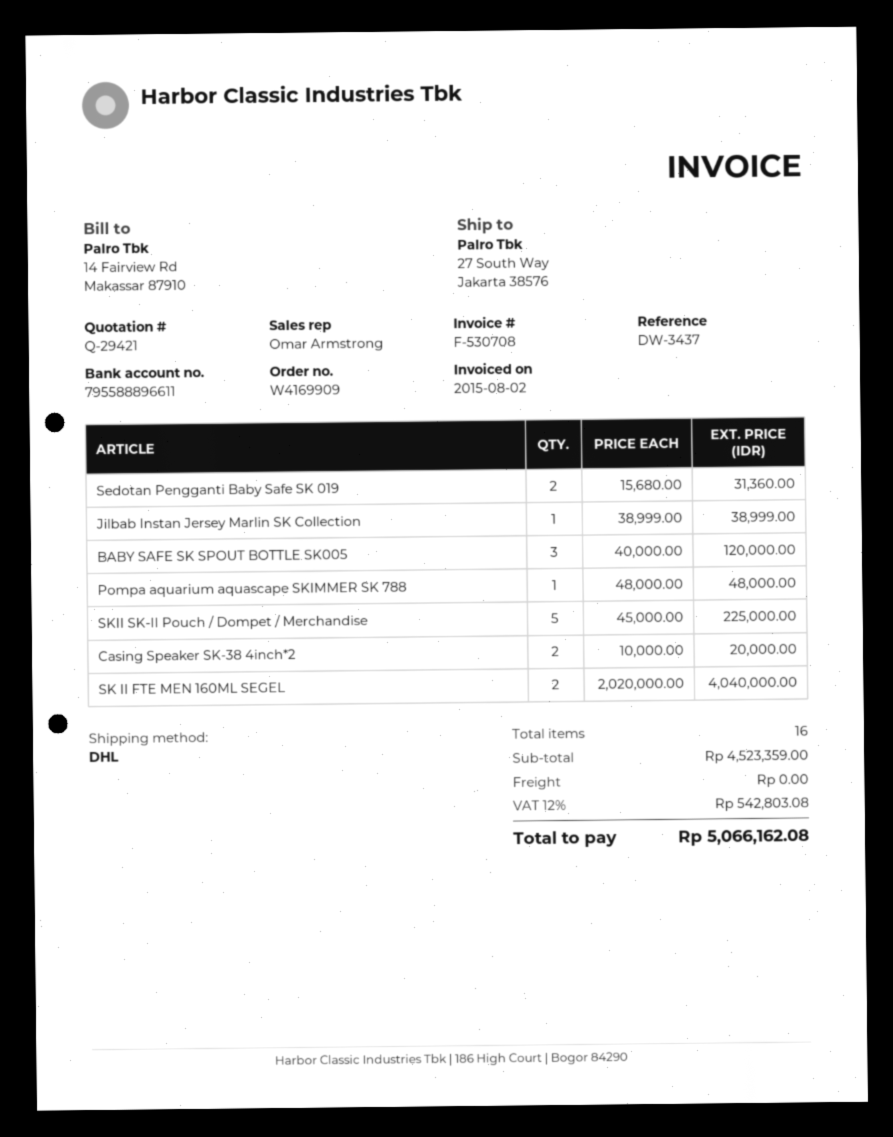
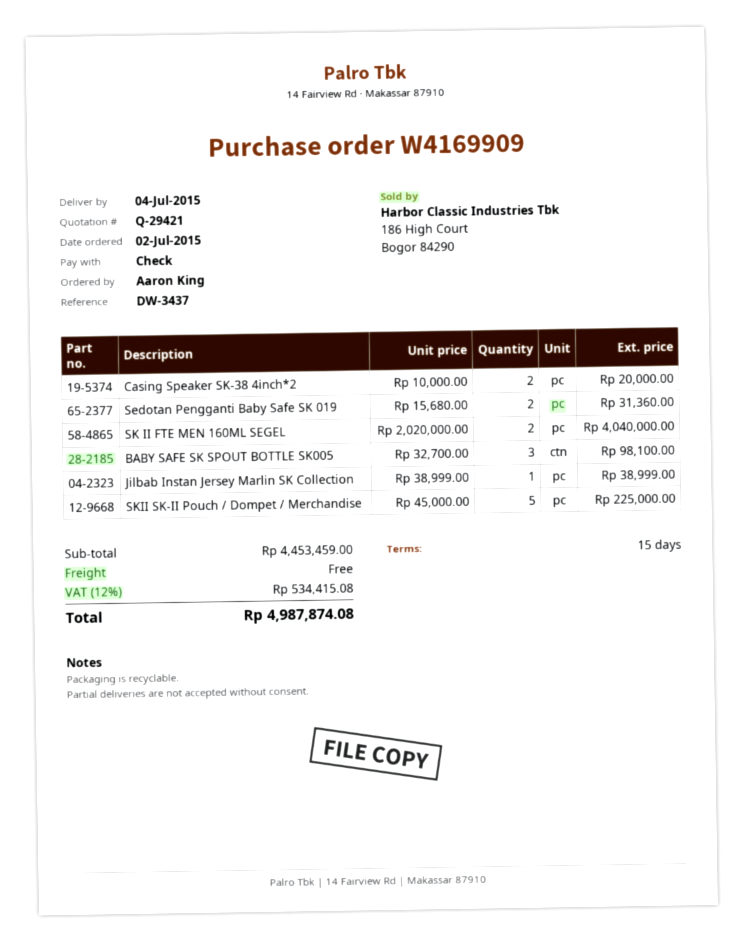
BABY SAFE SK SPOUT BOTTLE SK005: 3 x 40000.00 = 120000.00 -> 3 x 32700.00 = 98100.00
Pompa aquarium aquascape SKIMMER SK 788: 1 x 48000.00 = 48000.00 -> none
subtotal: 4523359.00 -> 4453459.00
tax: 12% = 542803.08 -> 12% = 534415.08
total: 5066162.08 -> 4987874.08

